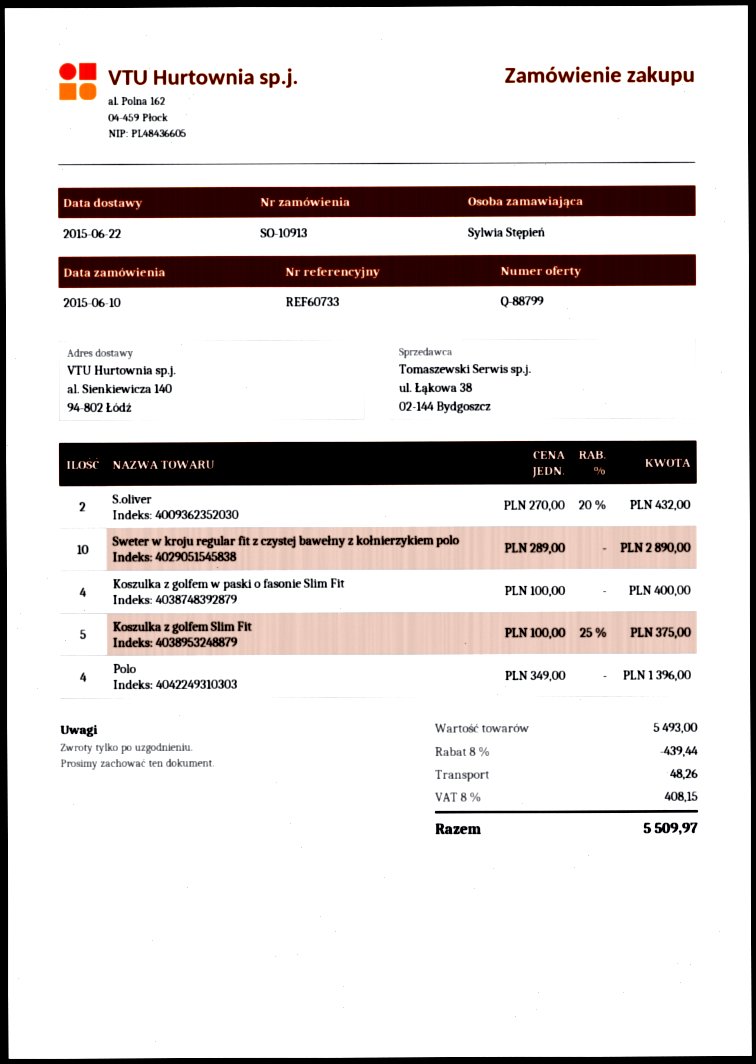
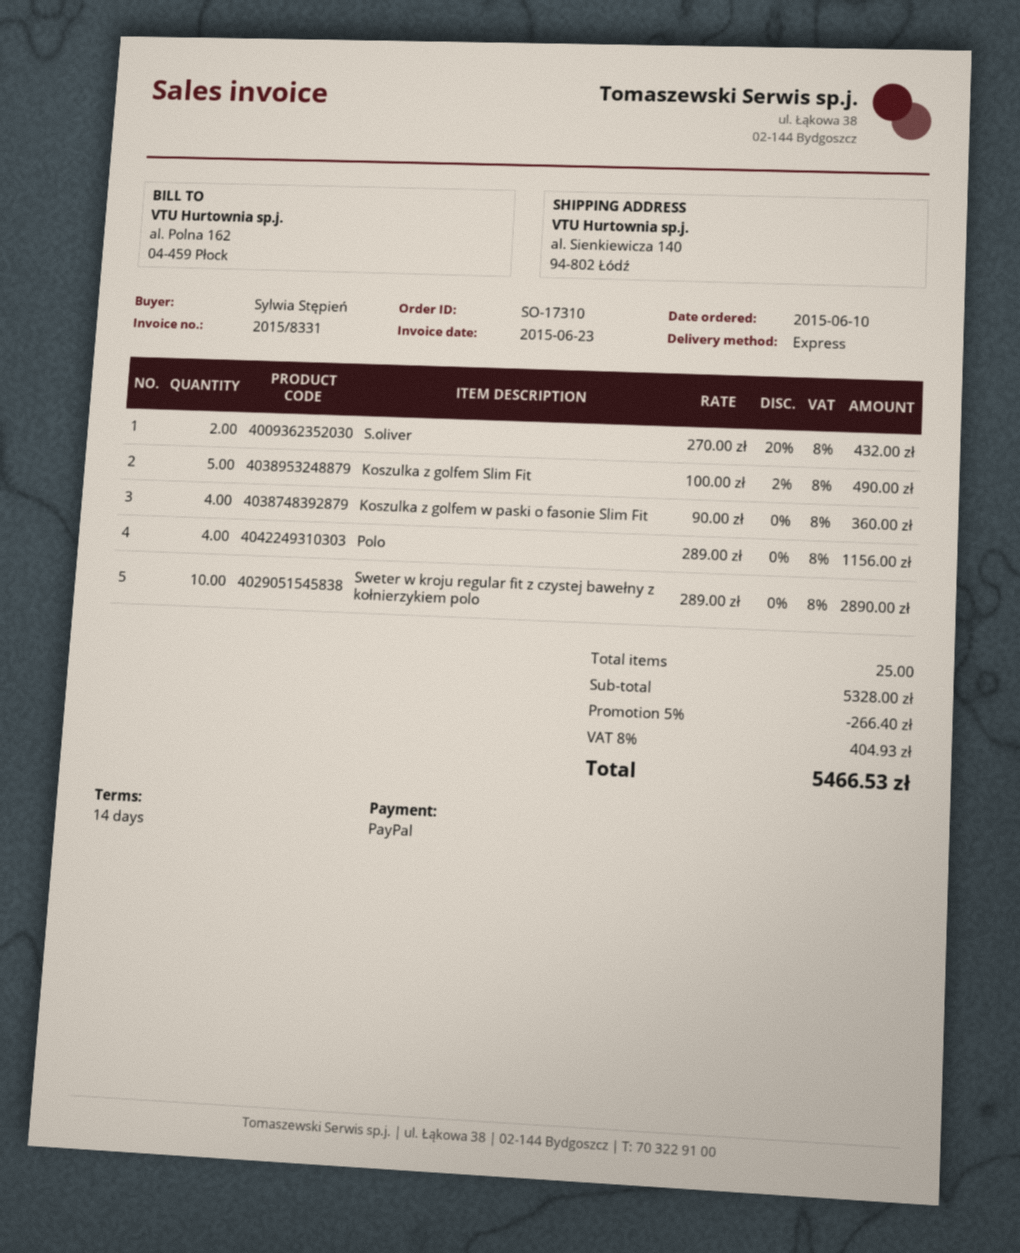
order number: SO-10913 -> SO-17310
Koszulka z golfem w paski o fasonie Slim Fit: 4 x 100.00 = 400.00 -> 4 x 90.00 = 360.00
Koszulka z golfem Slim Fit: 5 x 100.00 - 25% = 375.00 -> 5 x 100.00 - 2% = 490.00
Polo: 4 x 349.00 = 1396.00 -> 4 x 289.00 = 1156.00
subtotal: 5493.00 -> 5328.00
discount: 8% = 439.44 -> 5% = 266.40
shipping: 48.26 -> none
tax: 8% = 408.15 -> 8% = 404.93
total: 5509.97 -> 5466.53

